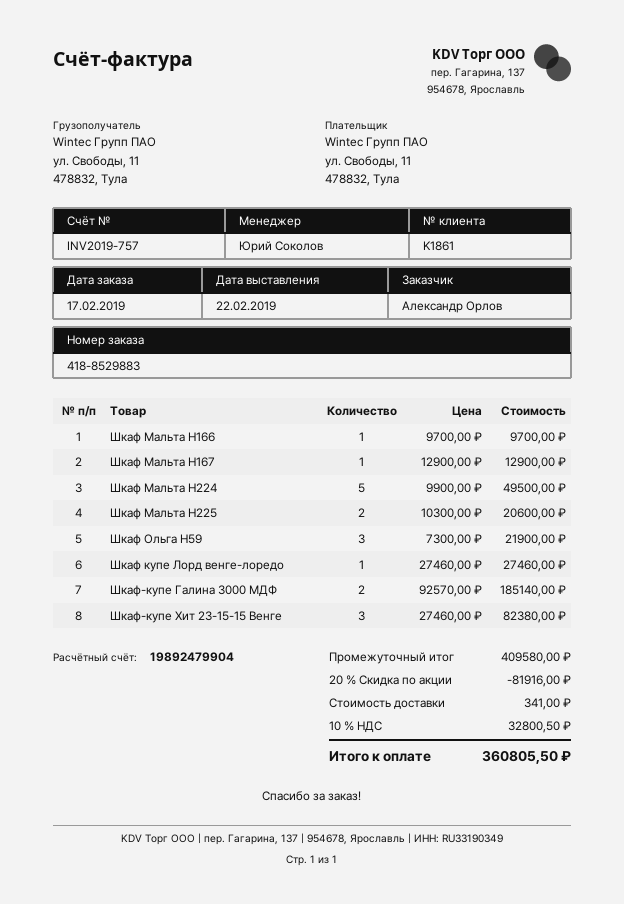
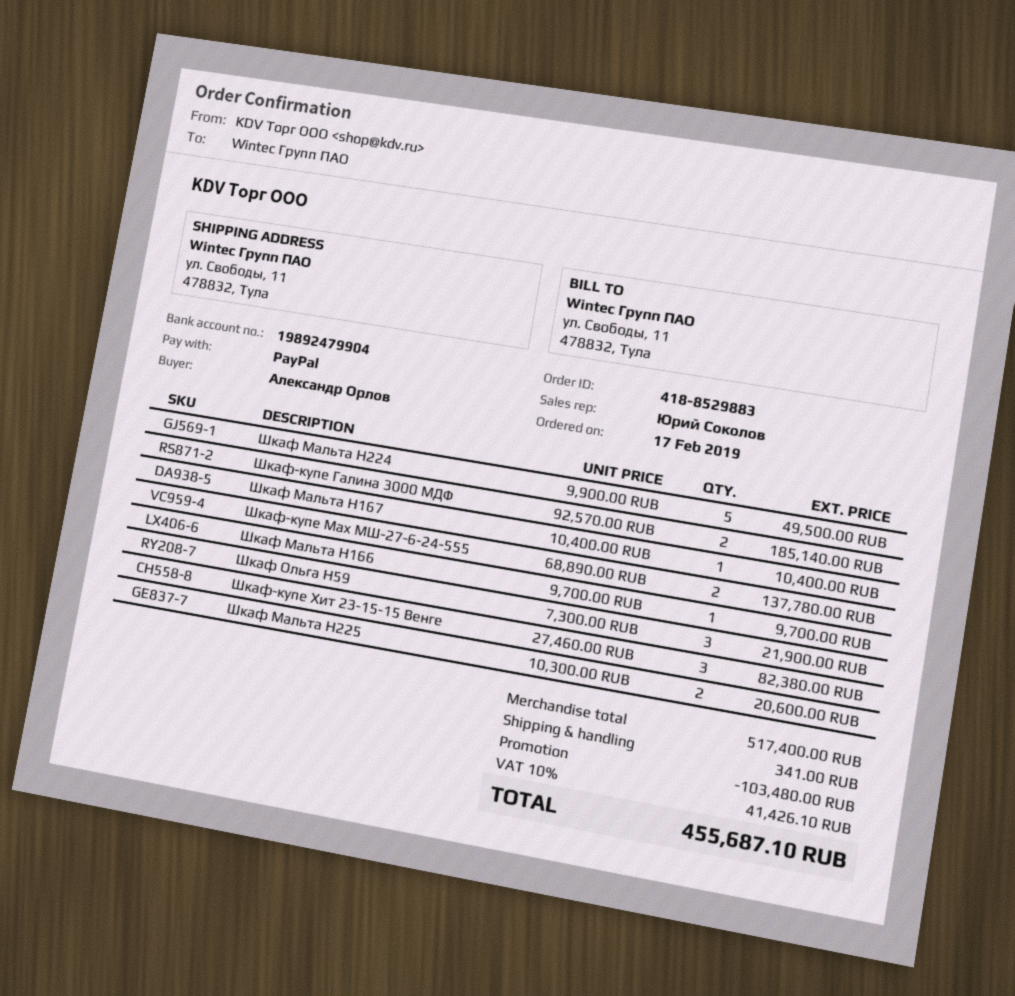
Шкаф Мальта H167: 1 x 12900.00 = 12900.00 -> 1 x 10400.00 = 10400.00
Шкаф купе Лорд венге-лоредо: 1 x 27460.00 = 27460.00 -> none
Шкаф-купе Max МШ-27-6-24-555: none -> 2 x 68890.00 = 137780.00
subtotal: 409580.00 -> 517400.00
discount: 81916.00 -> 103480.00
tax: 10% = 32800.50 -> 10% = 41426.10
total: 360805.50 -> 455687.10

